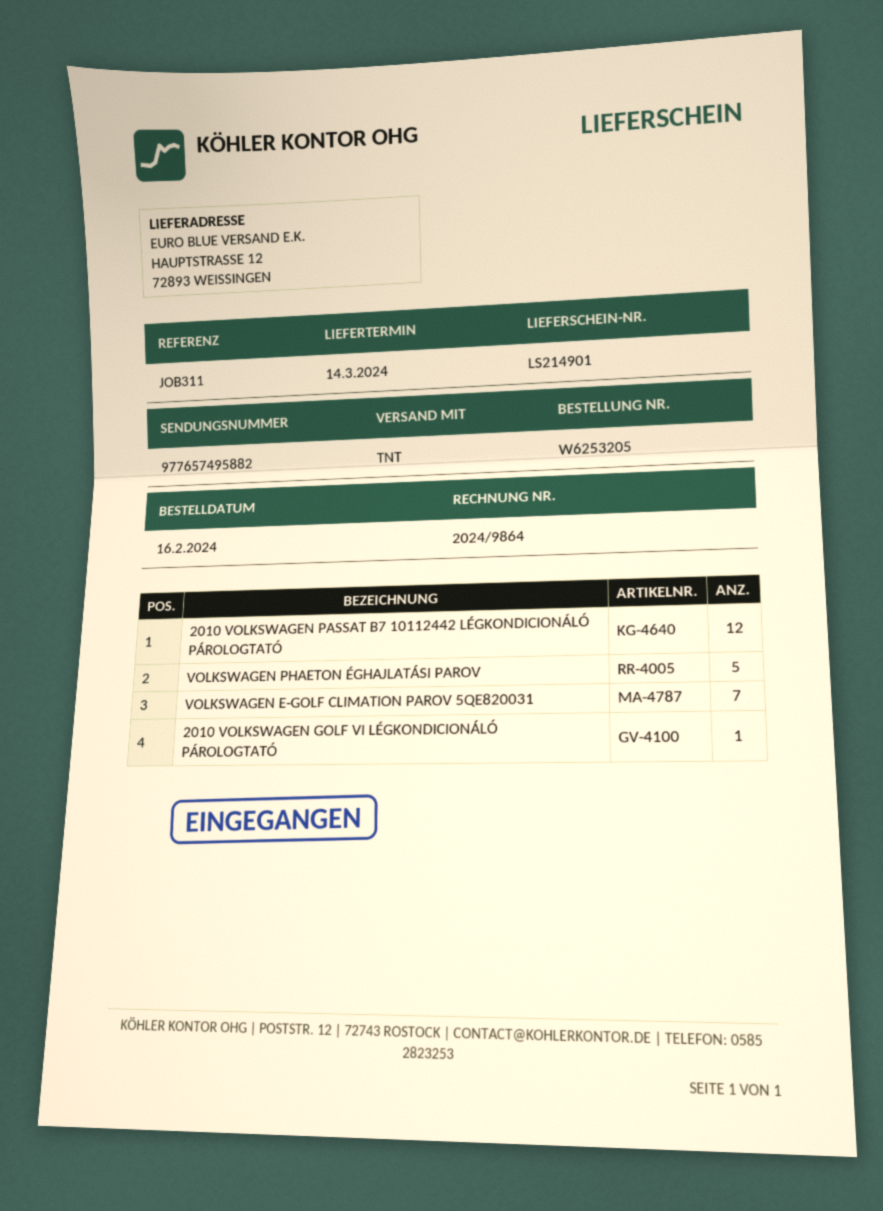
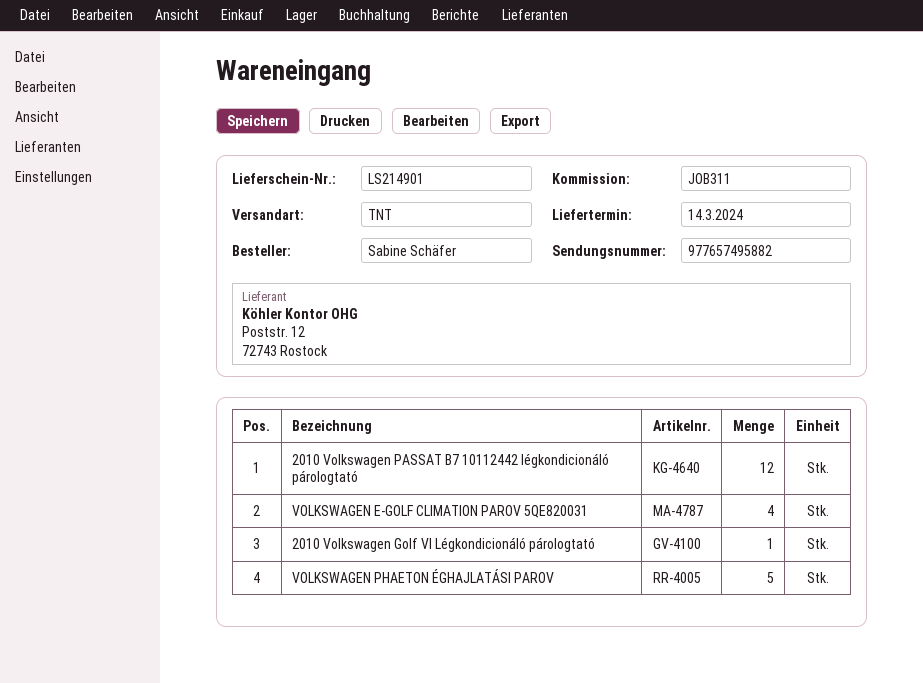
VOLKSWAGEN E-GOLF CLIMATION PAROV 5QE820031: 7 -> 4

